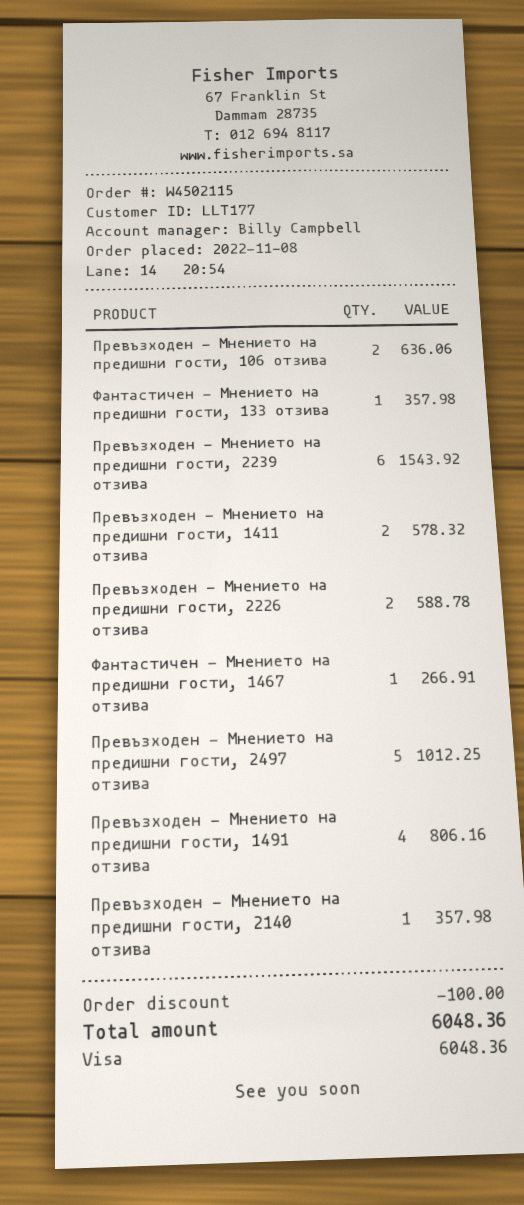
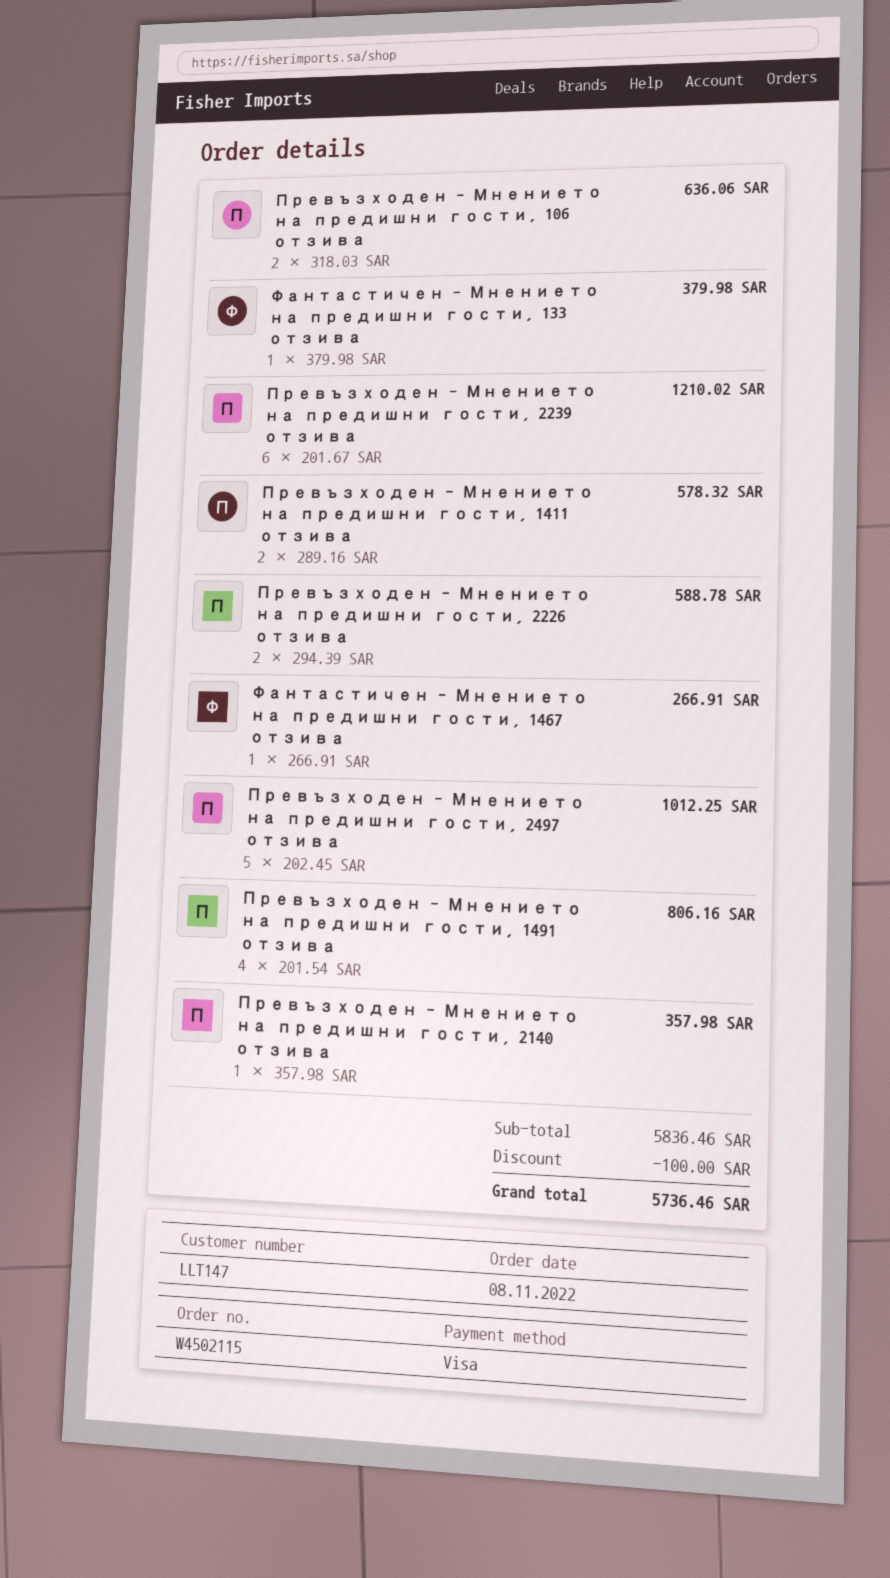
customer number: LLT177 -> LLT147
Фантастичен - Мнението на предишни гости, 133 отзива: 1 for 357.98 -> 1 for 379.98
Превъзходен - Мнението на предишни гости, 2239 отзива: 6 for 1543.92 -> 6 for 1210.02
total: 6048.36 -> 5736.46

